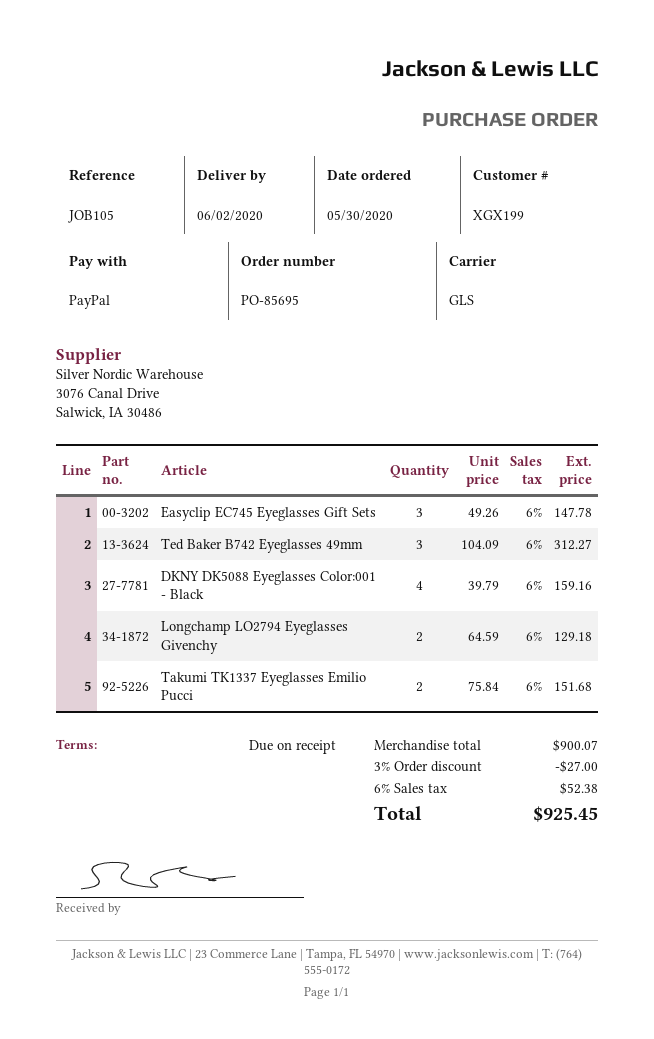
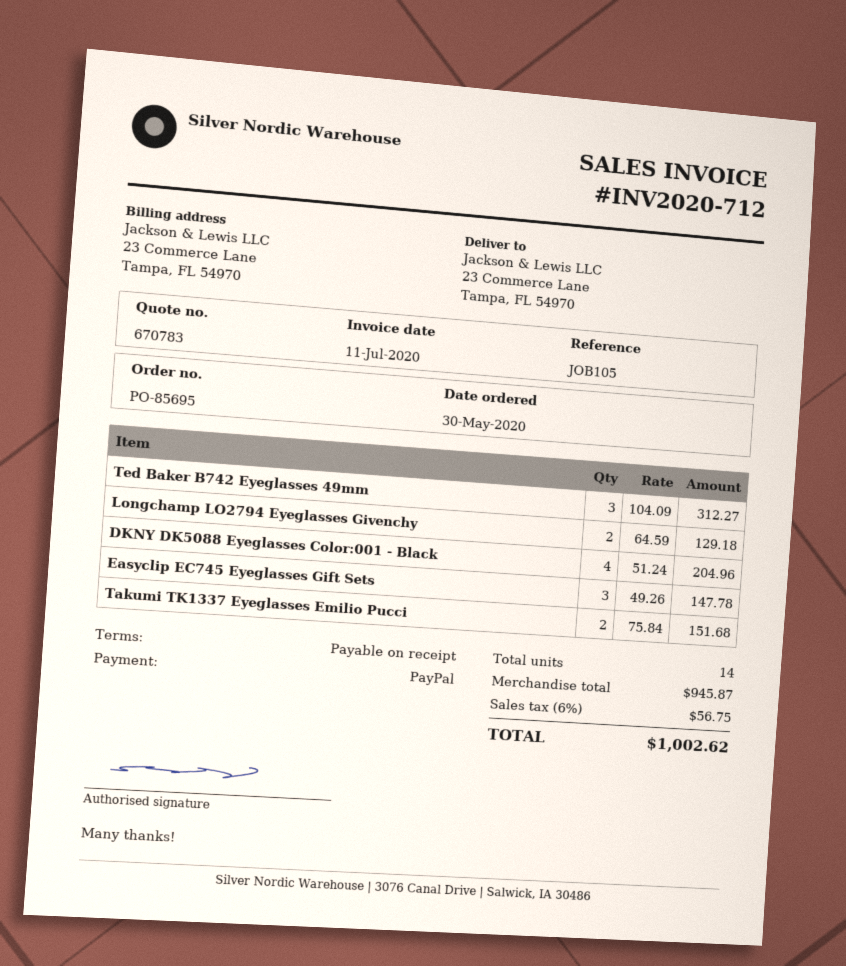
DKNY DK5088 Eyeglasses Color:001 - Black: 4 x 39.79 = 159.16 -> 4 x 51.24 = 204.96
subtotal: 900.07 -> 945.87
discount: 3% = 27.00 -> none
tax: 6% = 52.38 -> 6% = 56.75
total: 925.45 -> 1002.62

